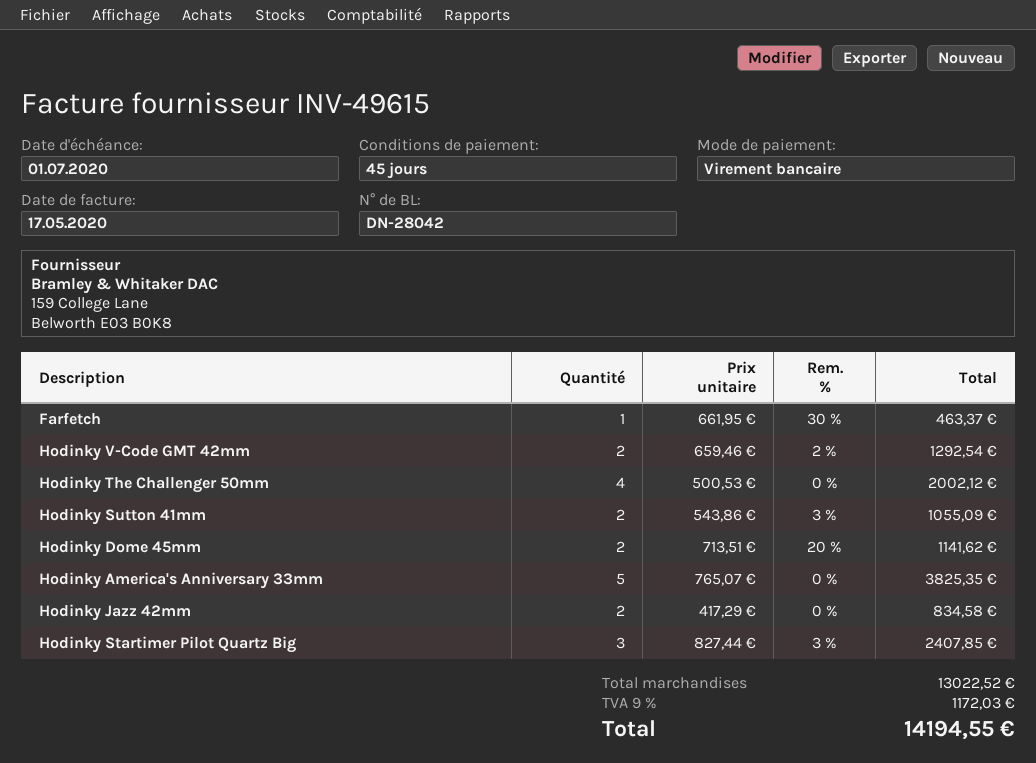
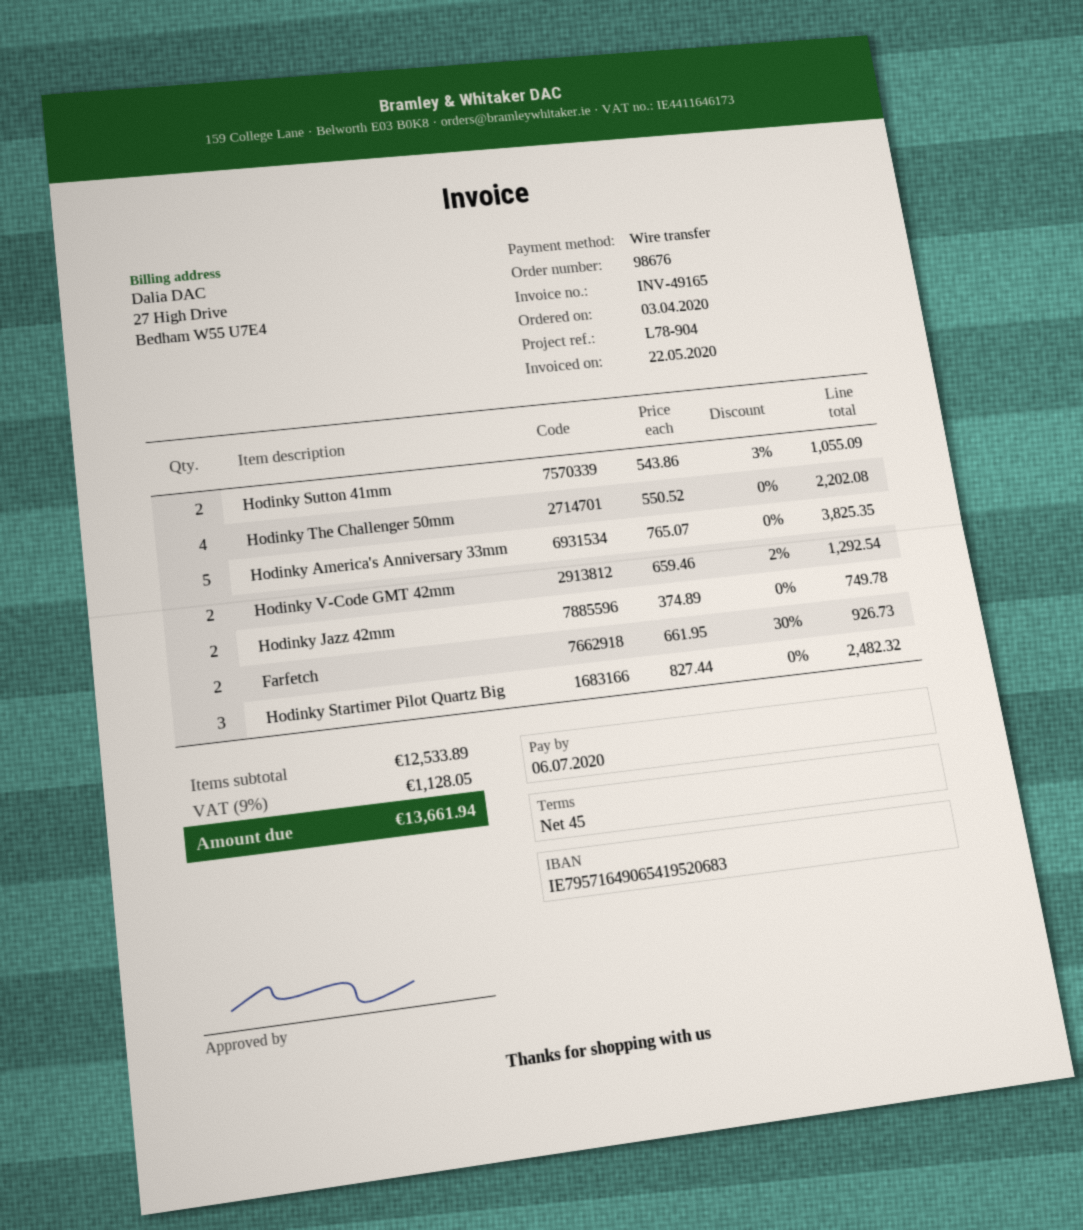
invoice number: INV-49615 -> INV-49165
invoice date: 2020-05-17 -> 2020-05-22
due date: 2020-07-01 -> 2020-07-06
Farfetch: 1 x 661.95 - 30% = 463.37 -> 2 x 661.95 - 30% = 926.73
Hodinky The Challenger 50mm: 4 x 500.53 = 2002.12 -> 4 x 550.52 = 2202.08
Hodinky Dome 45mm: 2 x 713.51 - 20% = 1141.62 -> none
Hodinky Jazz 42mm: 2 x 417.29 = 834.58 -> 2 x 374.89 = 749.78
Hodinky Startimer Pilot Quartz Big: 3 x 827.44 - 3% = 2407.85 -> 3 x 827.44 = 2482.32
subtotal: 13022.52 -> 12533.89
tax: 9% = 1172.03 -> 9% = 1128.05
total: 14194.55 -> 13661.94

